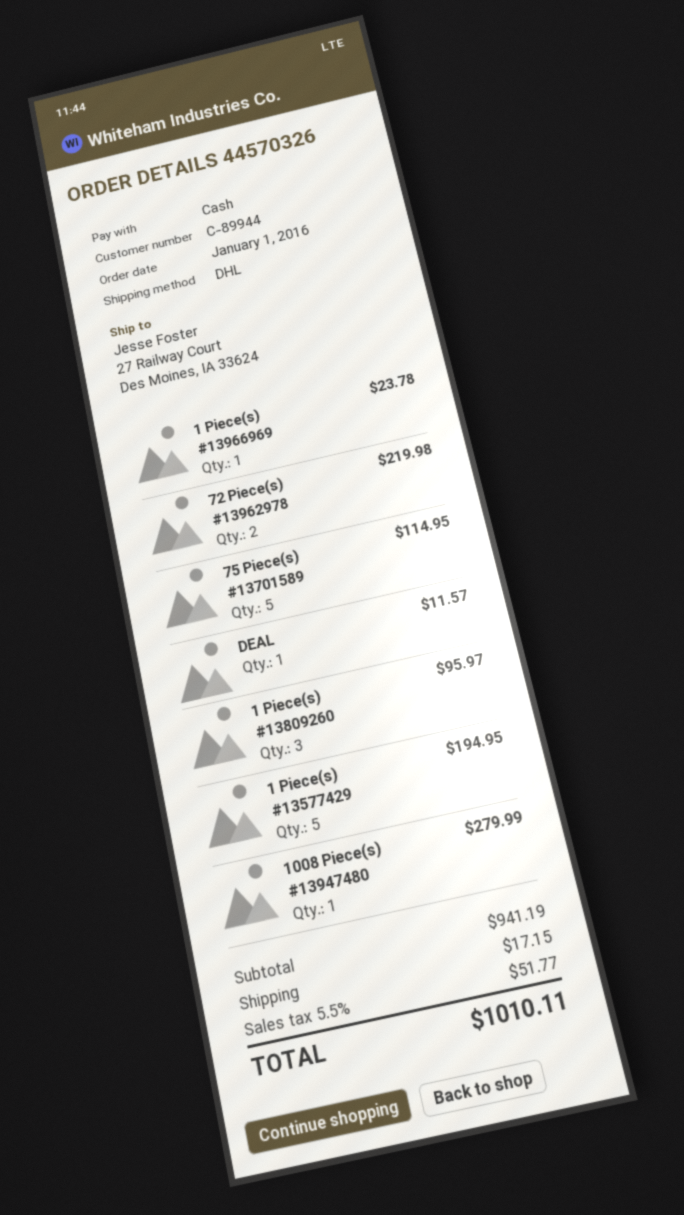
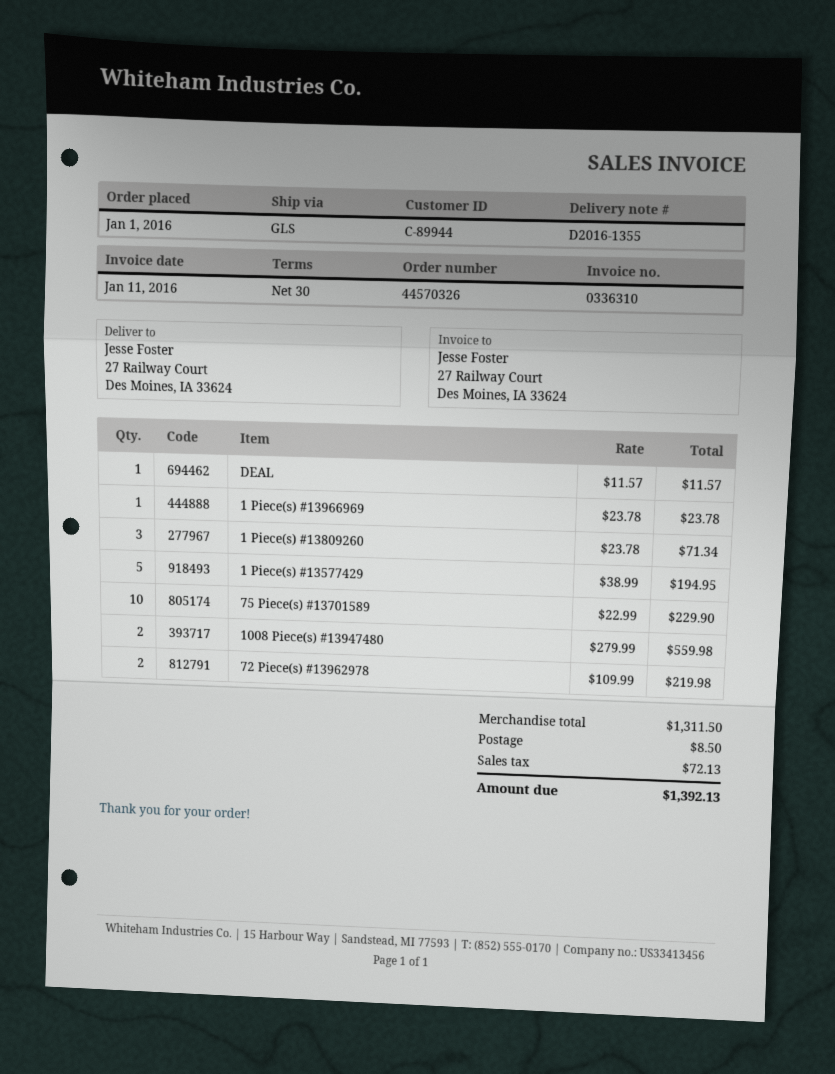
shipping method: DHL -> GLS
75 Piece(s) #13701589: 5 for 114.95 -> 10 for 229.90
1 Piece(s) #13809260: 3 for 95.97 -> 3 for 71.34
1008 Piece(s) #13947480: 1 for 279.99 -> 2 for 559.98
subtotal: 941.19 -> 1311.50
shipping: 17.15 -> 8.50
tax: 51.77 -> 72.13
total: 1010.11 -> 1392.13

